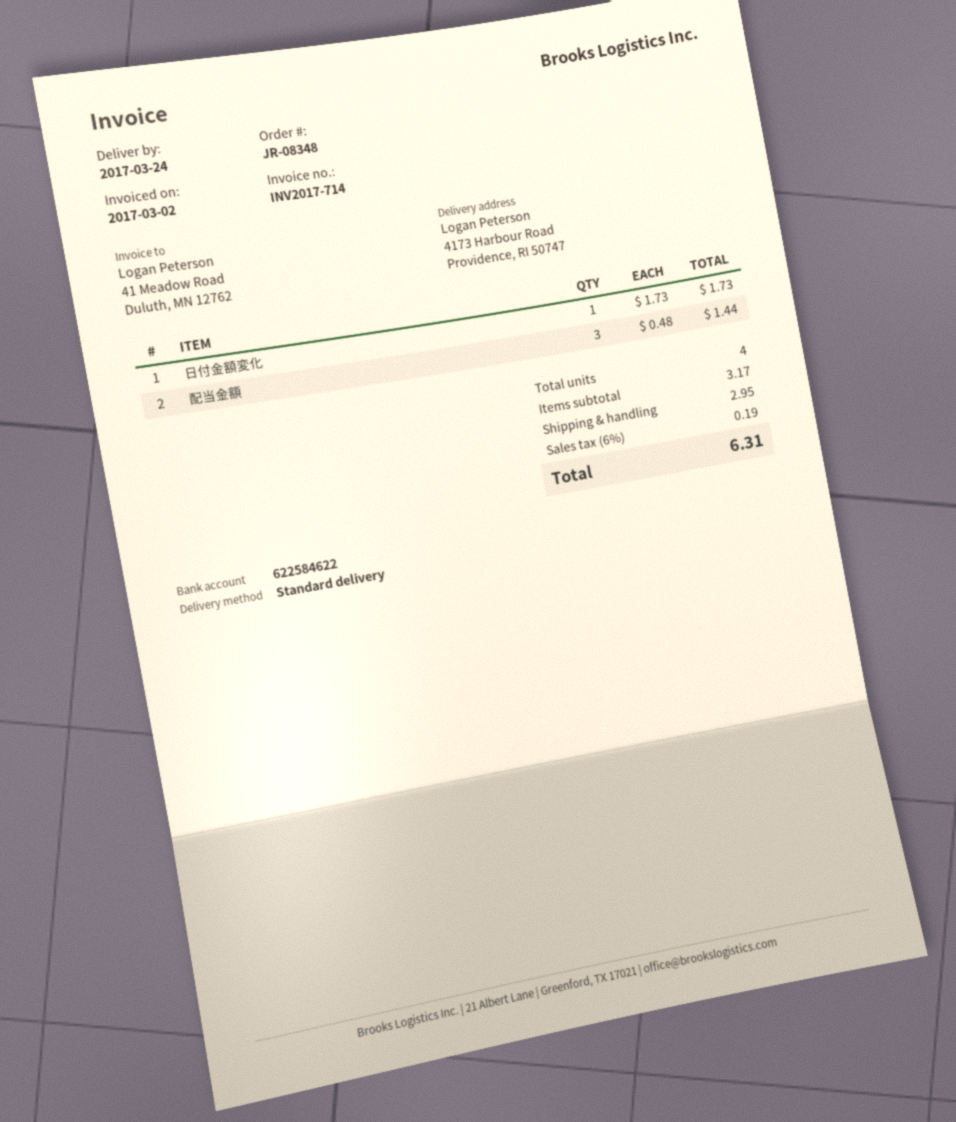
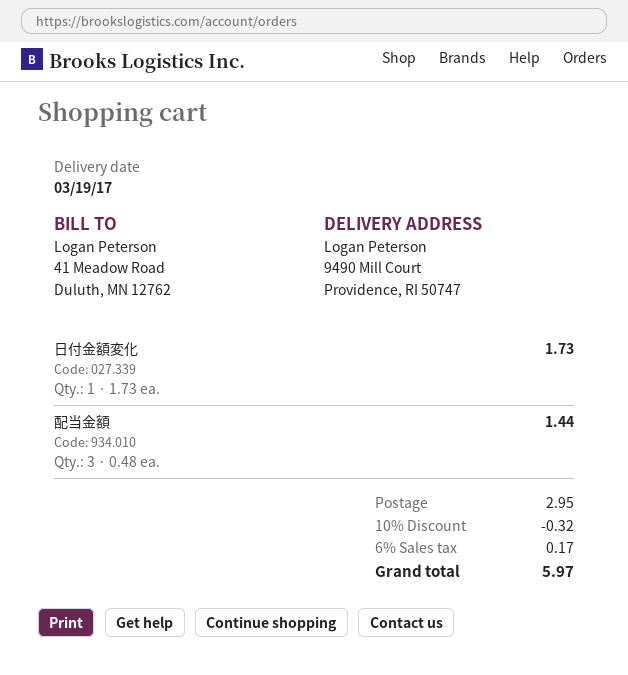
delivery date: 2017-03-24 -> 2017-03-19
ship to: 4173 Harbour Road, Providence, RI 50747 -> 9490 Mill Court, Providence, RI 50747
discount: none -> 10% = 0.32
tax: 6% = 0.19 -> 6% = 0.17
total: 6.31 -> 5.97

